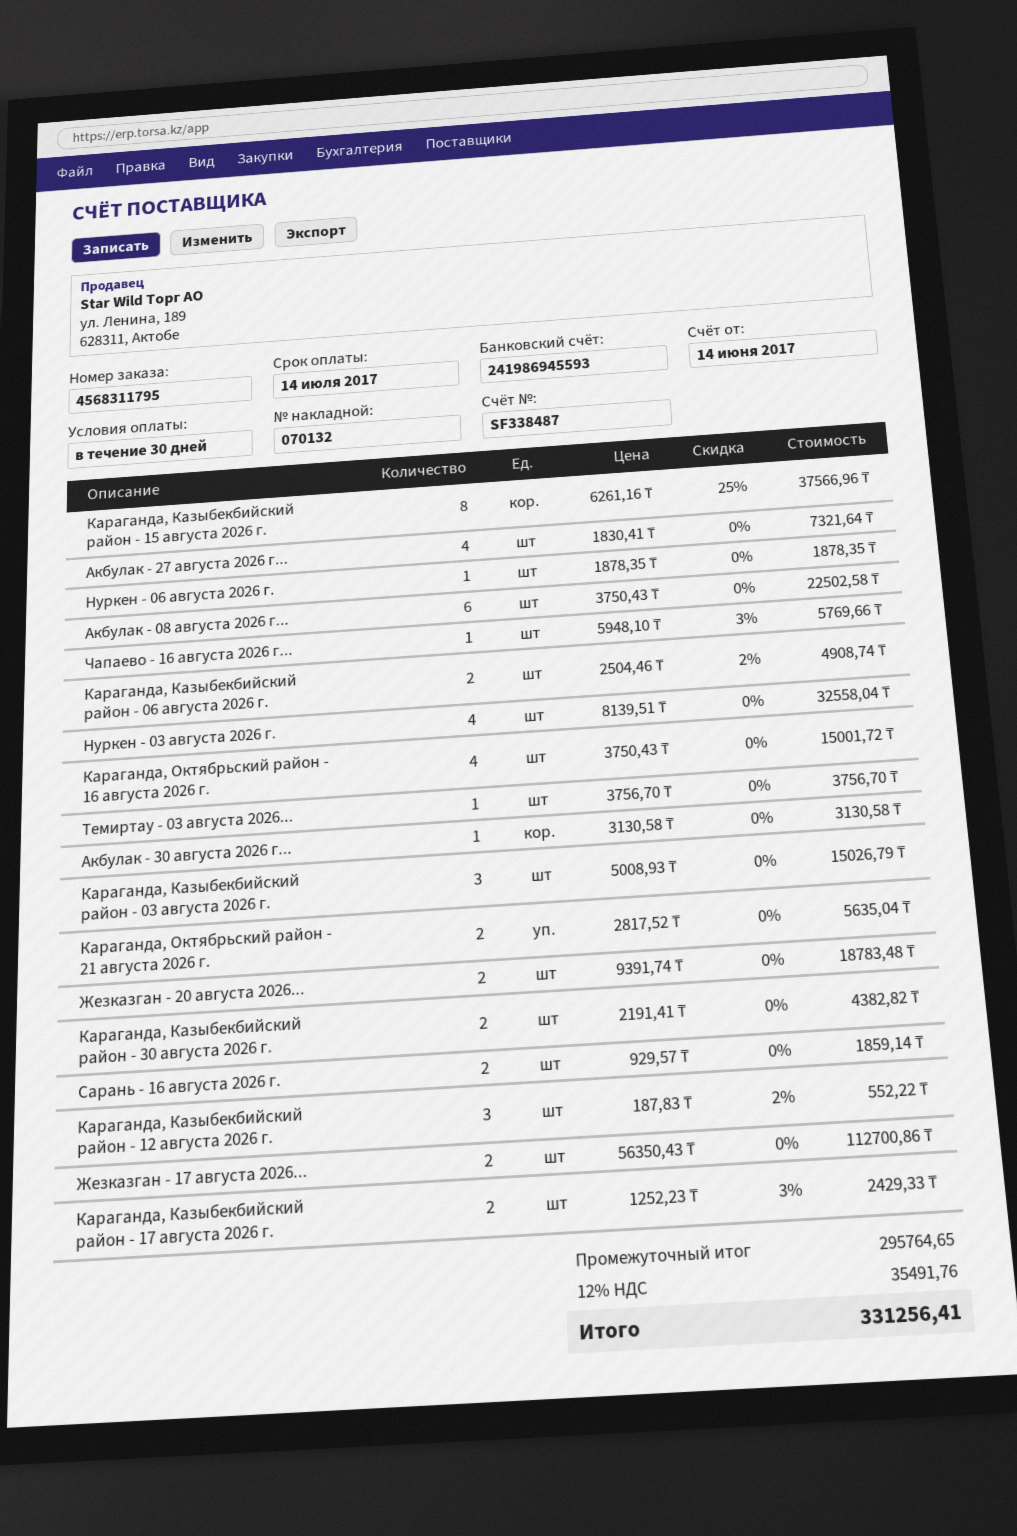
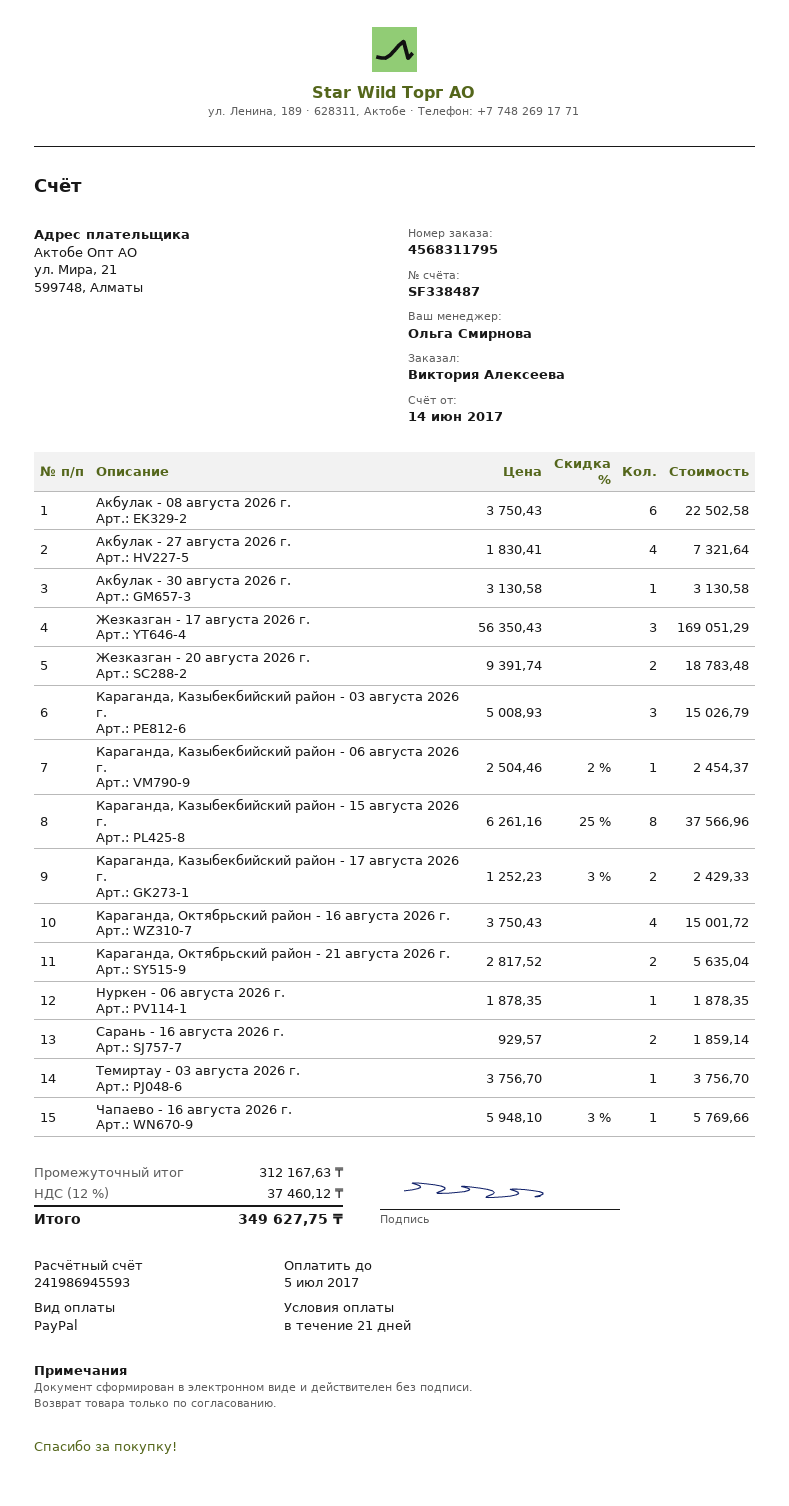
payment terms: 30 days -> 21 days
due date: 2017-07-14 -> 2017-07-05
Караганда, Казыбекбийский район - 06 августа 2026 г.: 2 x 2504.46 - 2% = 4908.74 -> 1 x 2504.46 - 2% = 2454.37
Нуркен - 03 августа 2026 г.: 4 x 8139.51 = 32558.04 -> none
Караганда, Казыбекбийский район - 30 августа 2026 г.: 2 x 2191.41 = 4382.82 -> none
Караганда, Казыбекбийский район - 12 августа 2026 г.: 3 x 187.83 - 2% = 552.22 -> none
Жезказган - 17 августа 2026...: 2 x 56350.43 = 112700.86 -> 3 x 56350.43 = 169051.29
subtotal: 295764.65 -> 312167.63
tax: 12% = 35491.76 -> 12% = 37460.12
total: 331256.41 -> 349627.75

